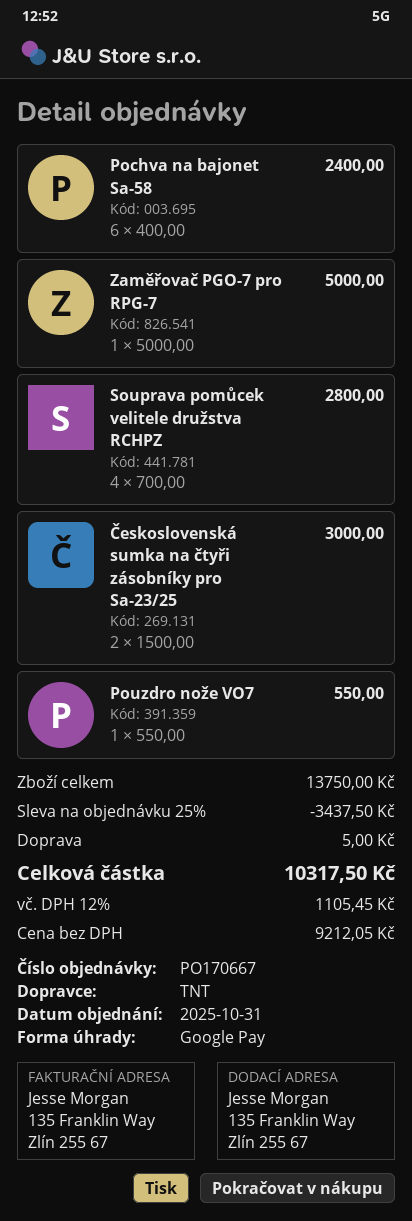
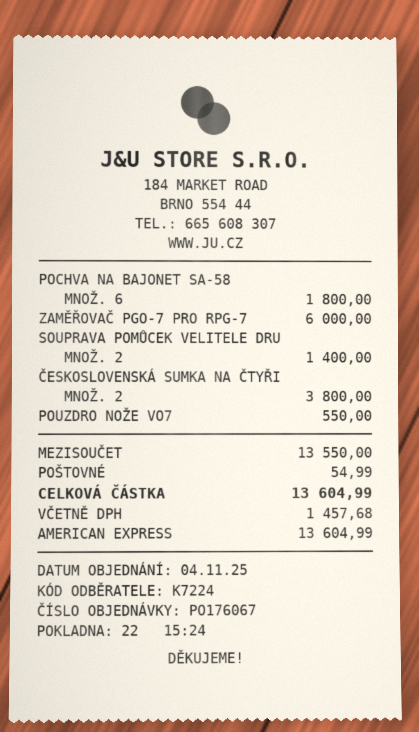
order number: PO170667 -> PO176067
order date: 2025-10-31 -> 2025-11-04
payment method: Google Pay -> American Express
Pochva na bajonet Sa-58: 6 for 2400.00 -> 6 for 1800.00
Zaměřovač PGO-7 pro RPG-7: 1 for 5000.00 -> 1 for 6000.00
Souprava pomůcek velitele družstva RCHPZ: 4 for 2800.00 -> 2 for 1400.00
Československá sumka na čtyři zásobníky pro Sa-23/25: 2 for 3000.00 -> 2 for 3800.00
subtotal: 13750.00 -> 13550.00
discount: 25% = 3437.50 -> none
shipping: 5.00 -> 54.99
tax: 1105.45 -> 1457.68
total: 10317.50 -> 13604.99

